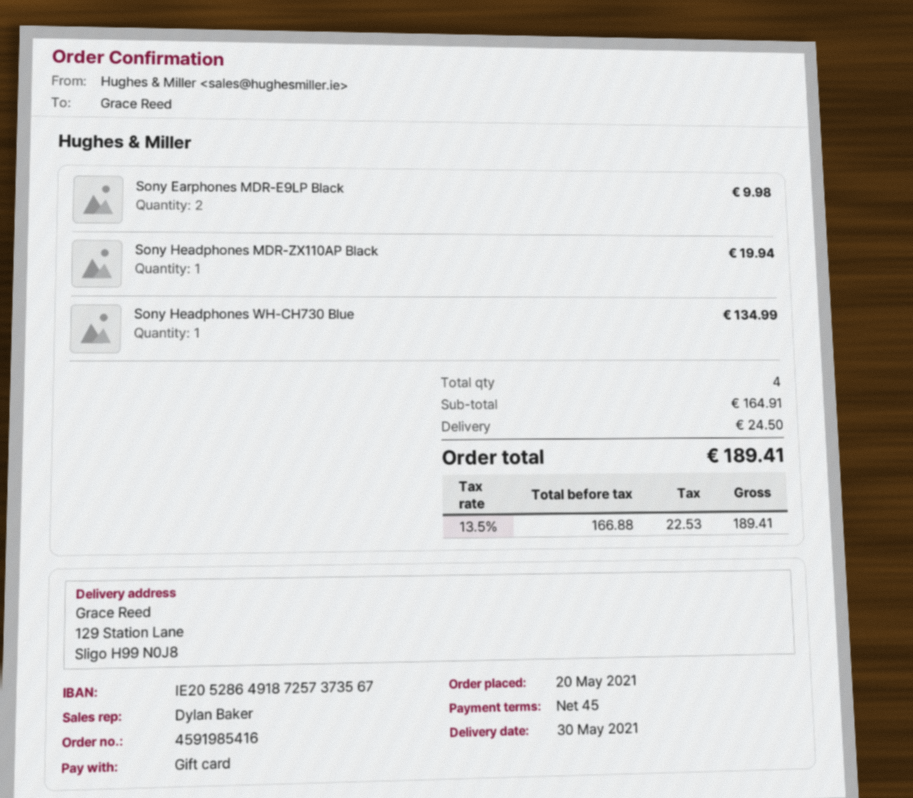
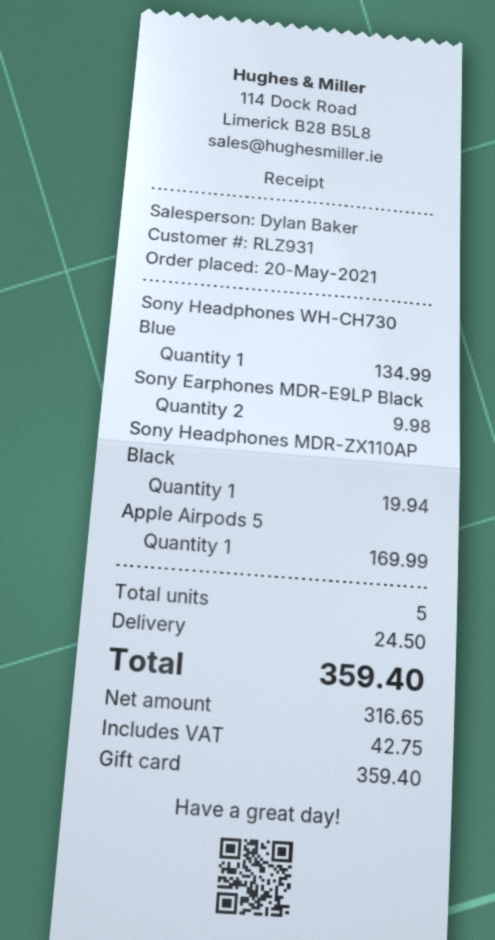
Apple Airpods 5: none -> 1 for 169.99
total quantity: 4 -> 5
net: 166.88 -> 316.65
tax: 22.53 -> 42.75
total: 189.41 -> 359.40

